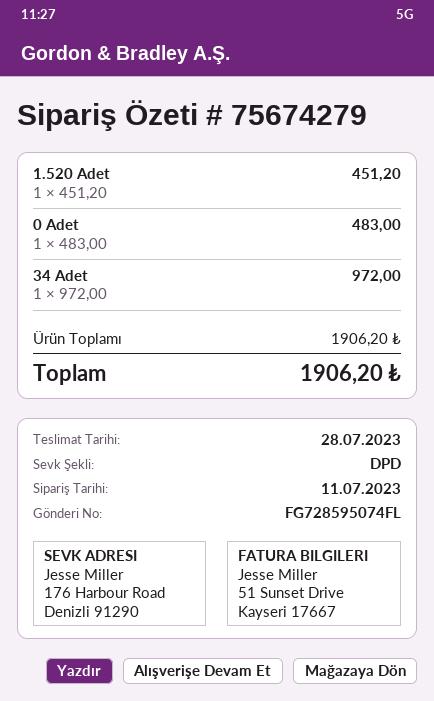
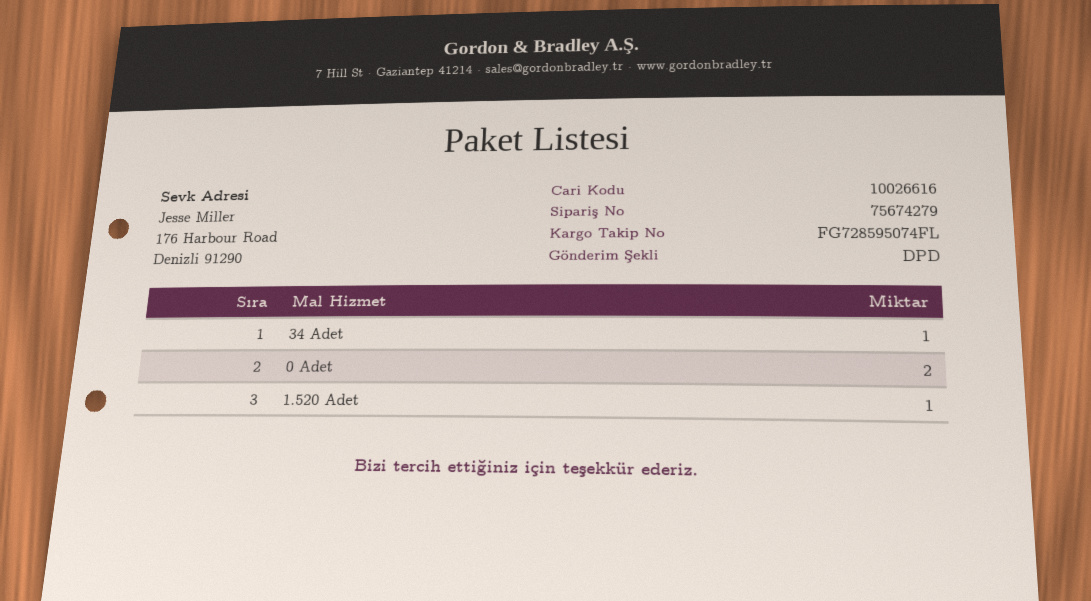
0 Adet: 1 -> 2

